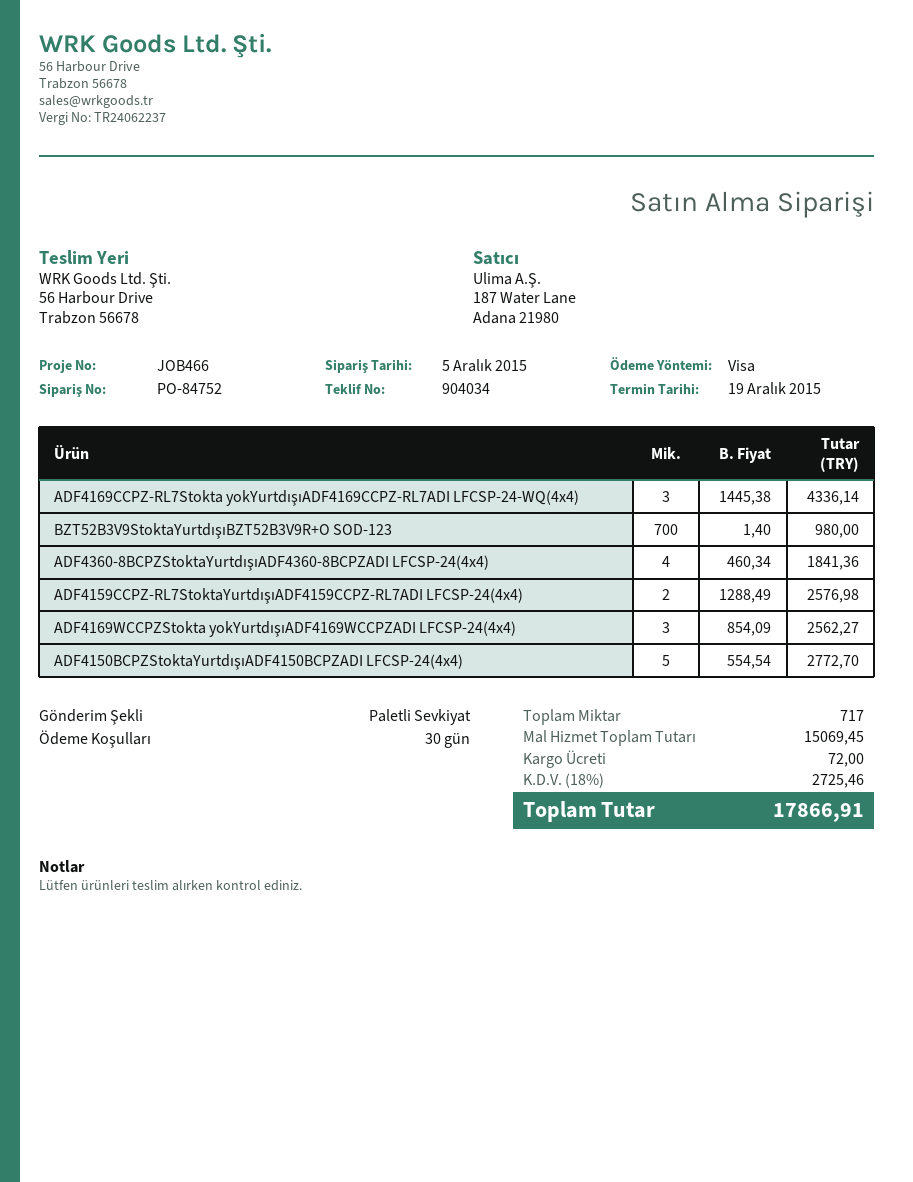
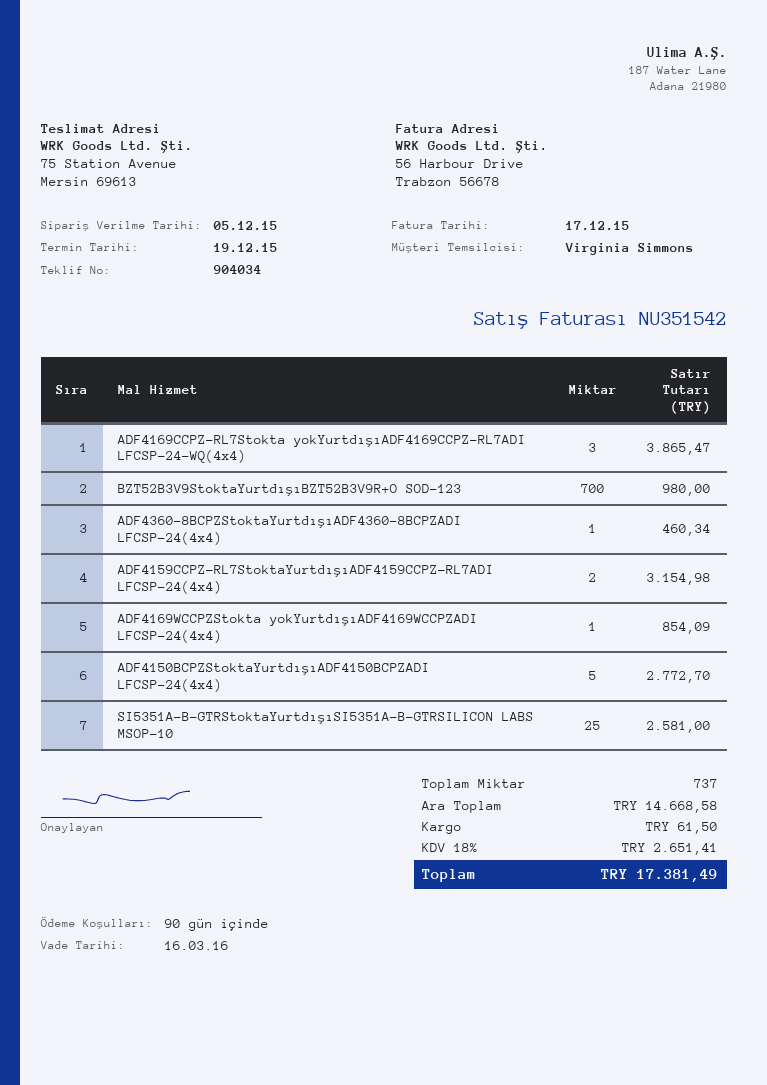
payment terms: 30 days -> 90 days
ship to: 56 Harbour Drive, Trabzon 56678 -> 75 Station Avenue, Mersin 69613
ADF4169CCPZ-RL7Stokta yokYurtdışıADF4169CCPZ-RL7ADI LFCSP-24-WQ(4x4): 3 for 4336.14 -> 3 for 3865.47
ADF4360-8BCPZStoktaYurtdışıADF4360-8BCPZADI LFCSP-24(4x4): 4 for 1841.36 -> 1 for 460.34
ADF4159CCPZ-RL7StoktaYurtdışıADF4159CCPZ-RL7ADI LFCSP-24(4x4): 2 for 2576.98 -> 2 for 3154.98
ADF4169WCCPZStokta yokYurtdışıADF4169WCCPZADI LFCSP-24(4x4): 3 for 2562.27 -> 1 for 854.09
SI5351A-B-GTRStoktaYurtdışıSI5351A-B-GTRSILICON LABS MSOP-10: none -> 25 for 2581.00
total quantity: 717 -> 737
subtotal: 15069.45 -> 14668.58
shipping: 72.00 -> 61.50
tax: 18% = 2725.46 -> 18% = 2651.41
total: 17866.91 -> 17381.49

